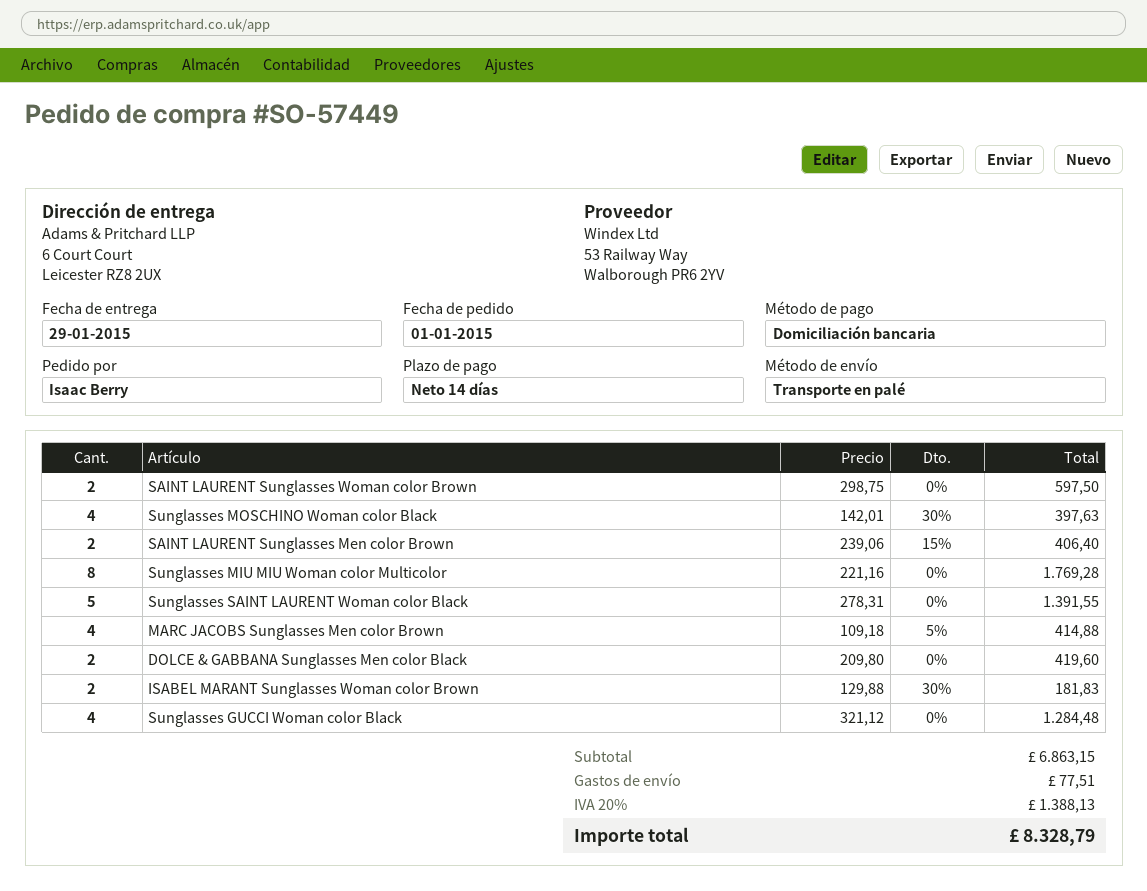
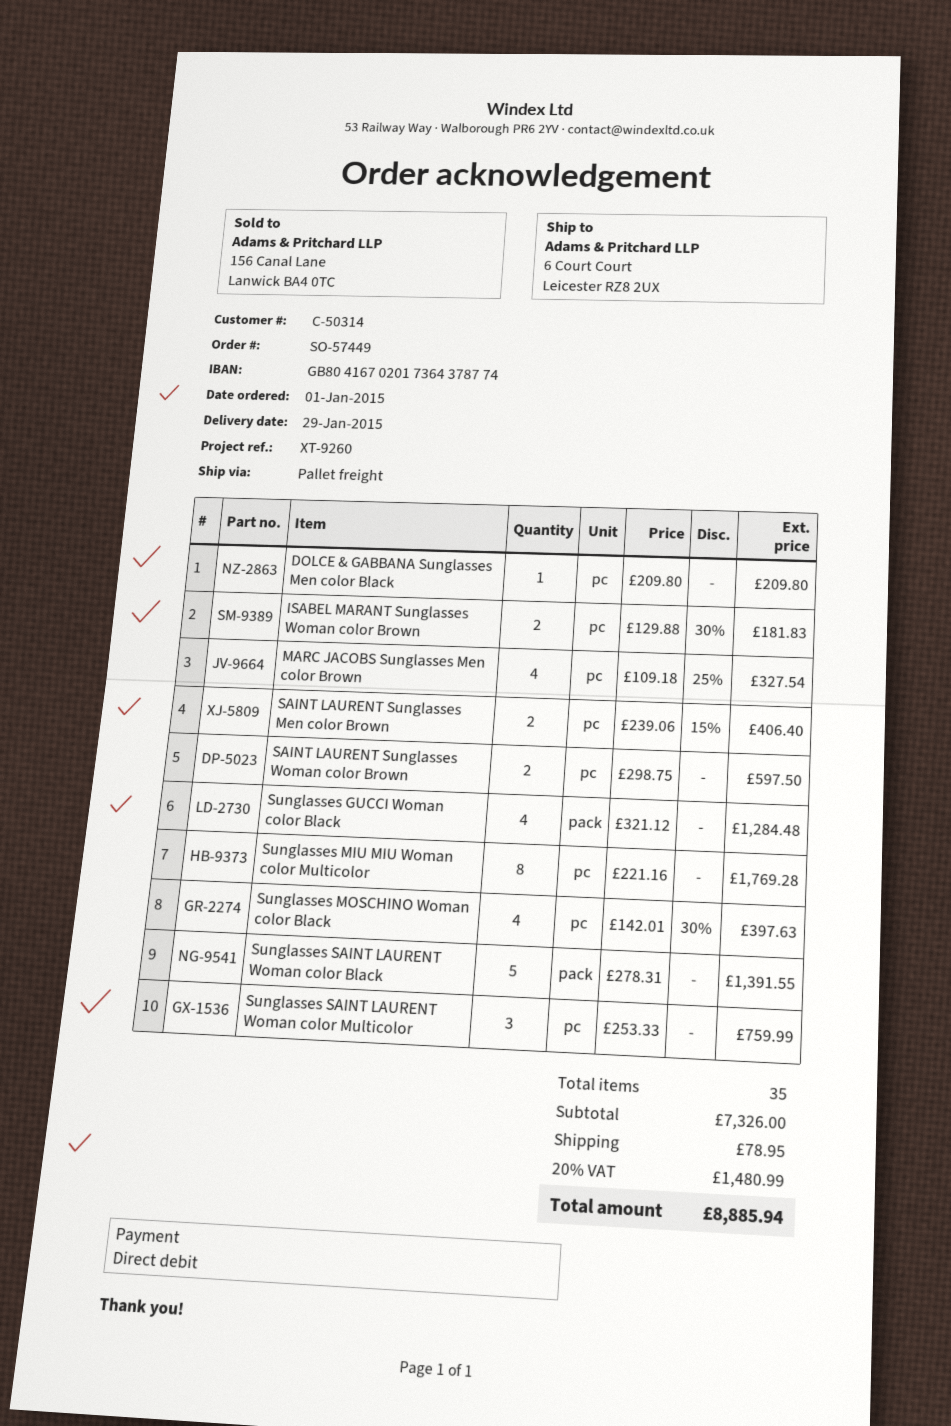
MARC JACOBS Sunglasses Men color Brown: 4 x 109.18 - 5% = 414.88 -> 4 x 109.18 - 25% = 327.54
DOLCE & GABBANA Sunglasses Men color Black: 2 x 209.80 = 419.60 -> 1 x 209.80 = 209.80
Sunglasses SAINT LAURENT Woman color Multicolor: none -> 3 x 253.33 = 759.99
subtotal: 6863.15 -> 7326.00
shipping: 77.51 -> 78.95
tax: 20% = 1388.13 -> 20% = 1480.99
total: 8328.79 -> 8885.94

